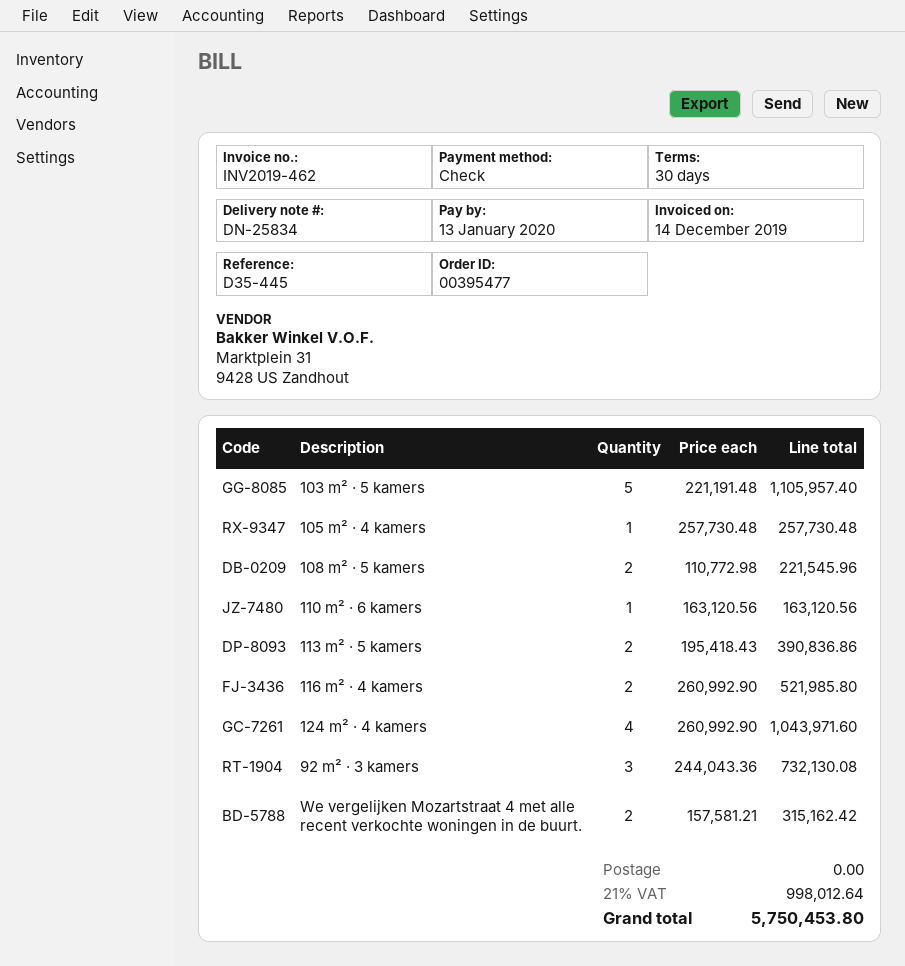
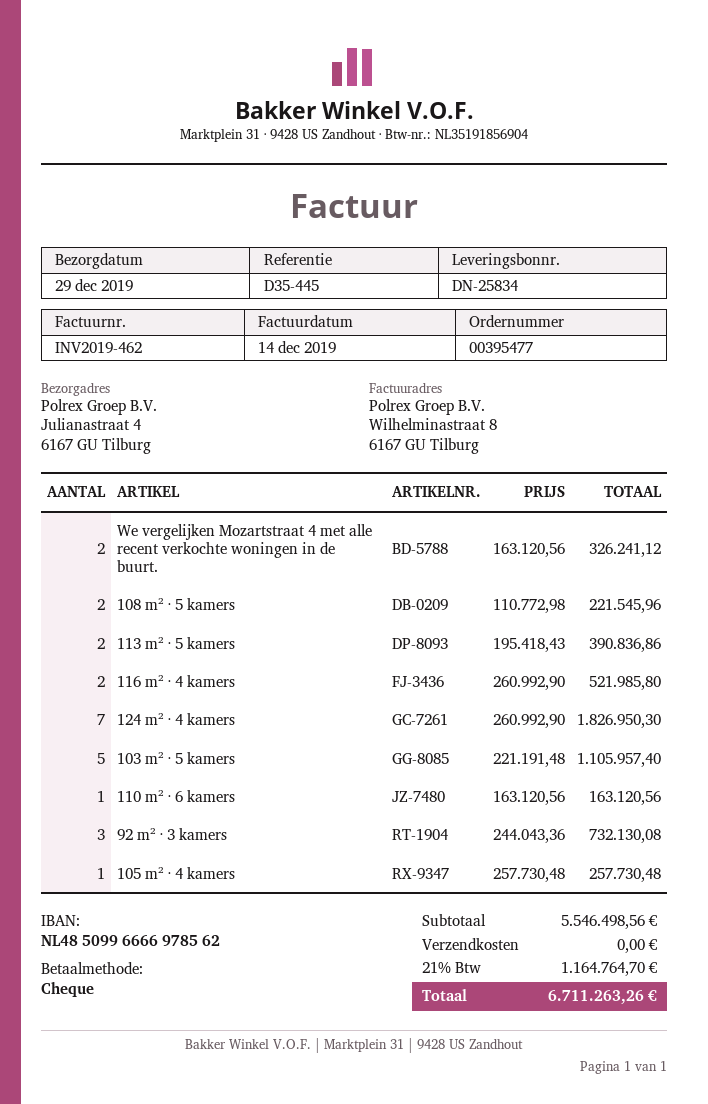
124 m² · 4 kamers: 4 x 260992.90 = 1043971.60 -> 7 x 260992.90 = 1826950.30
We vergelijken Mozartstraat 4 met alle recent verkochte woningen in de buurt.: 2 x 157581.21 = 315162.42 -> 2 x 163120.56 = 326241.12
tax: 21% = 998012.64 -> 21% = 1164764.70
total: 5750453.80 -> 6711263.26

